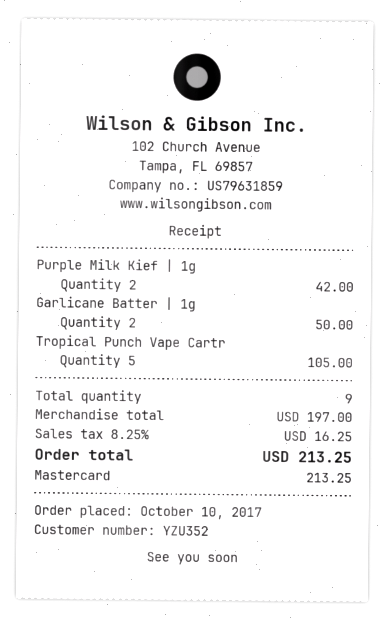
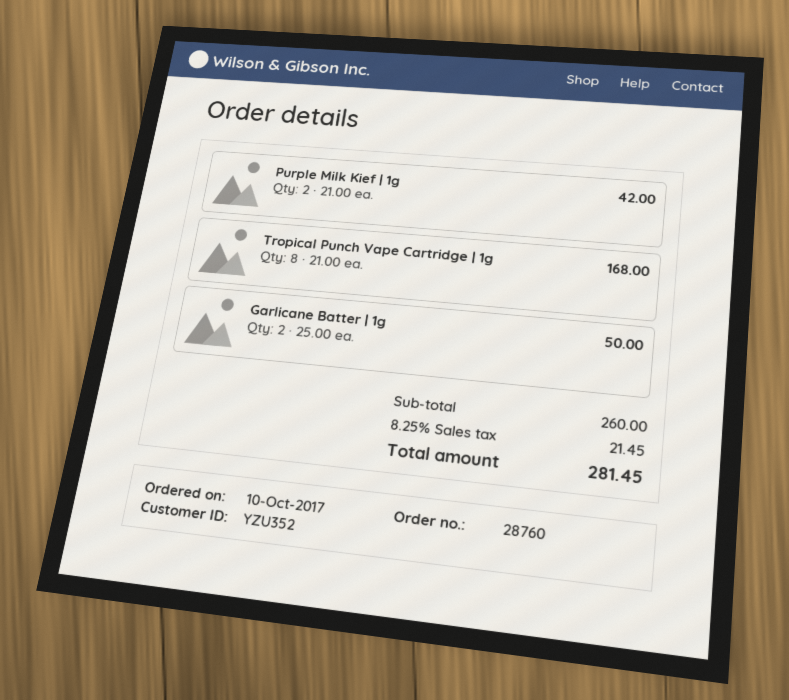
Tropical Punch Vape Cartr: 5 for 105.00 -> 8 for 168.00
subtotal: 197.00 -> 260.00
tax: 8.25% = 16.25 -> 8.25% = 21.45
total: 213.25 -> 281.45

